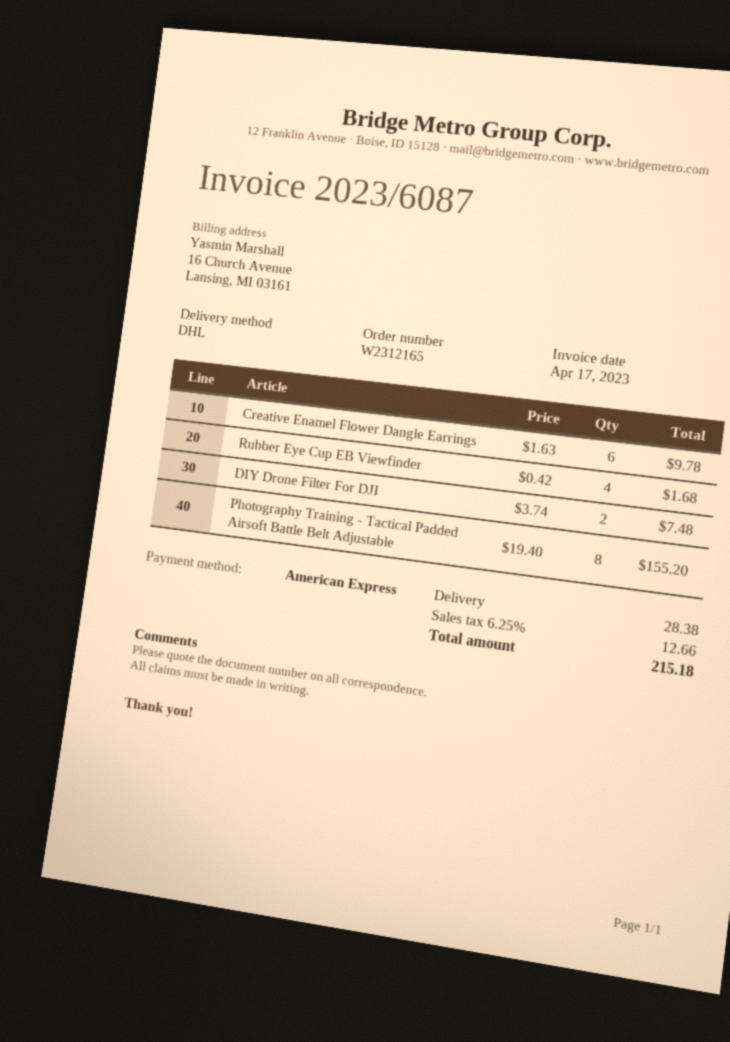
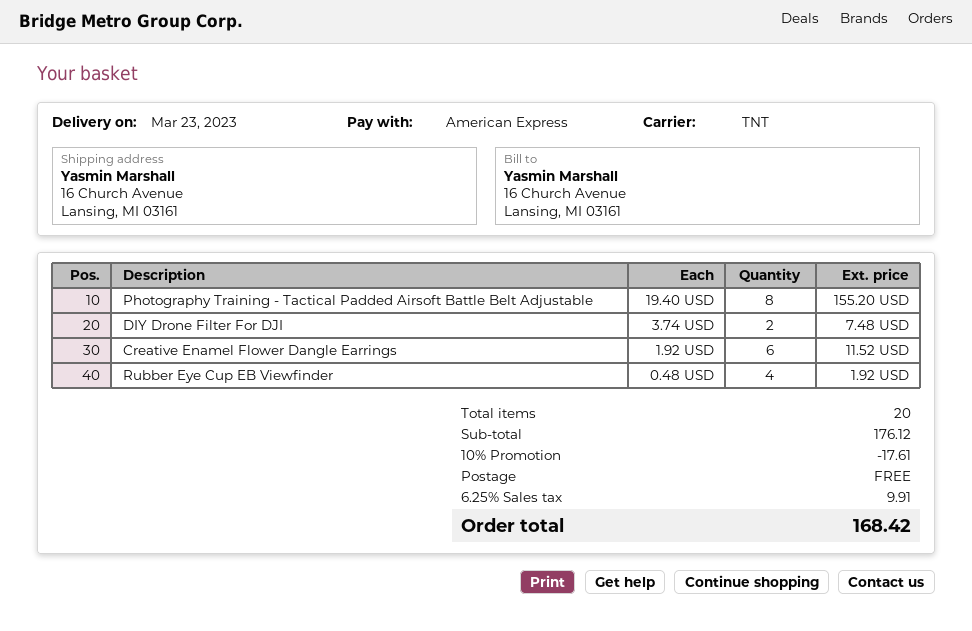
shipping method: DHL -> TNT
Creative Enamel Flower Dangle Earrings: 6 x 1.63 = 9.78 -> 6 x 1.92 = 11.52
Rubber Eye Cup EB Viewfinder: 4 x 0.42 = 1.68 -> 4 x 0.48 = 1.92
discount: none -> 10% = 17.61
shipping: 28.38 -> 0.00
tax: 6.25% = 12.66 -> 6.25% = 9.91
total: 215.18 -> 168.42

